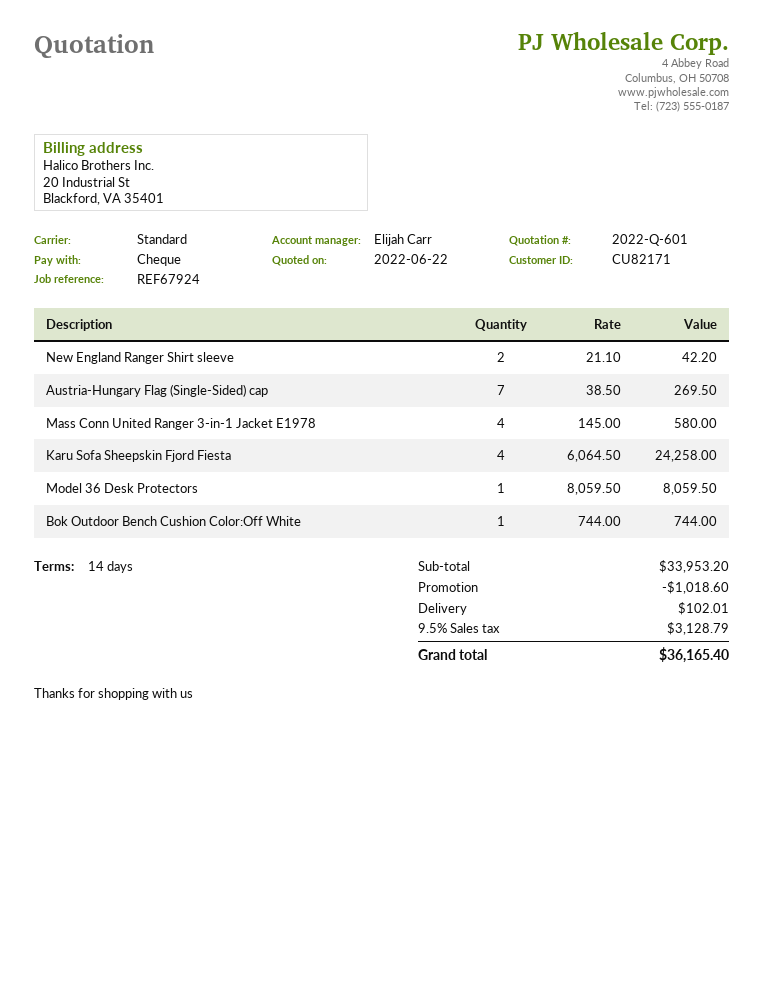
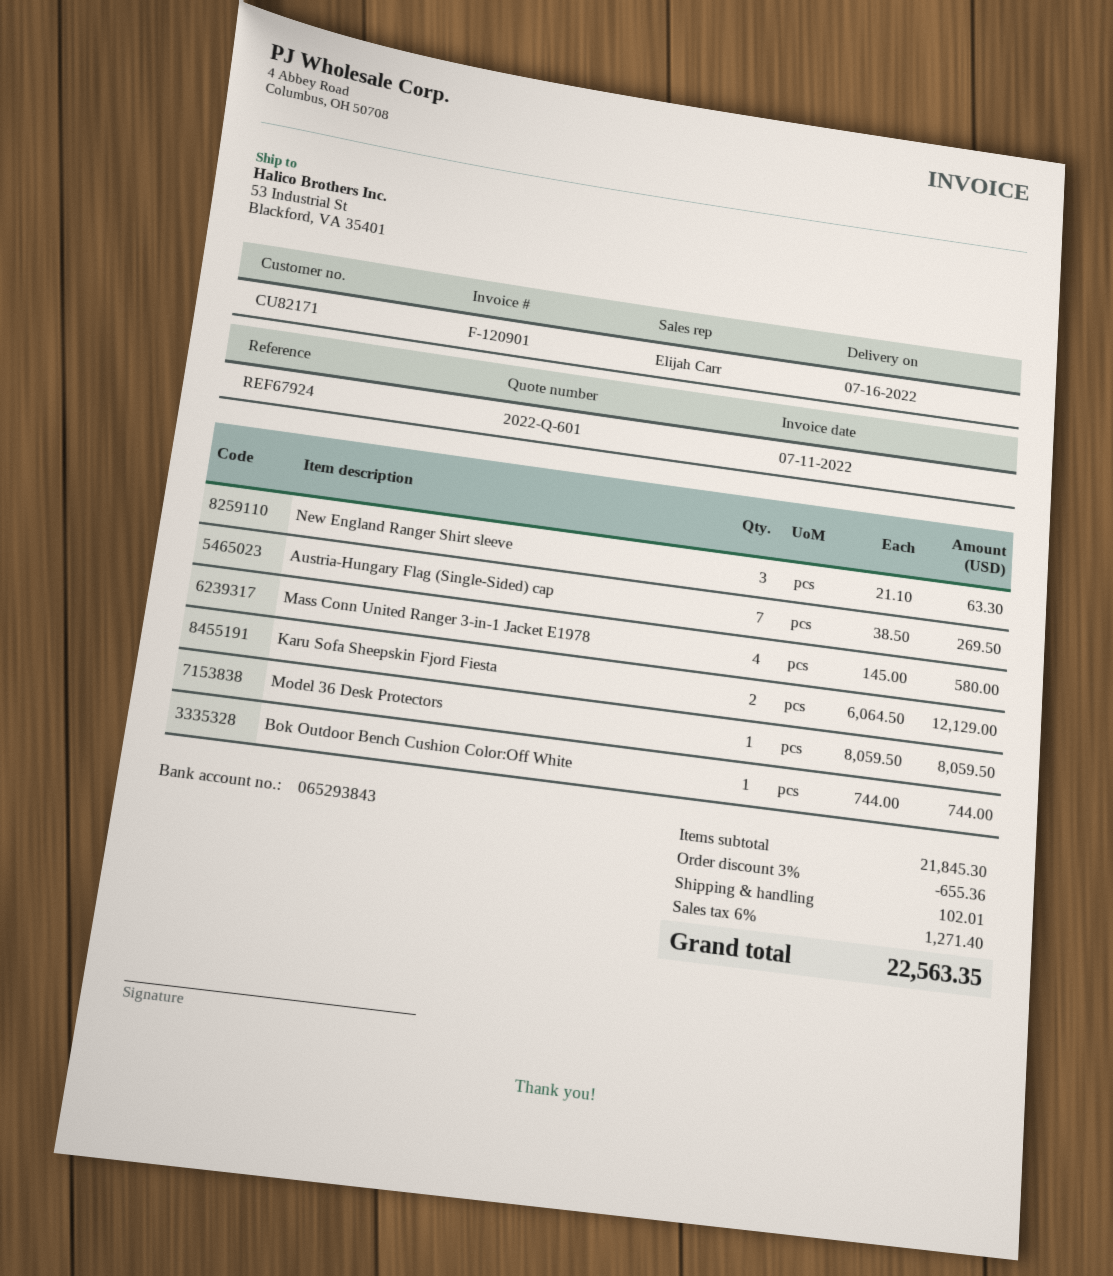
New England Ranger Shirt sleeve: 2 x 21.10 = 42.20 -> 3 x 21.10 = 63.30
Karu Sofa Sheepskin Fjord Fiesta: 4 x 6064.50 = 24258.00 -> 2 x 6064.50 = 12129.00
subtotal: 33953.20 -> 21845.30
discount: 1018.60 -> 655.36
tax: 9.5% = 3128.79 -> 6% = 1271.40
total: 36165.40 -> 22563.35

